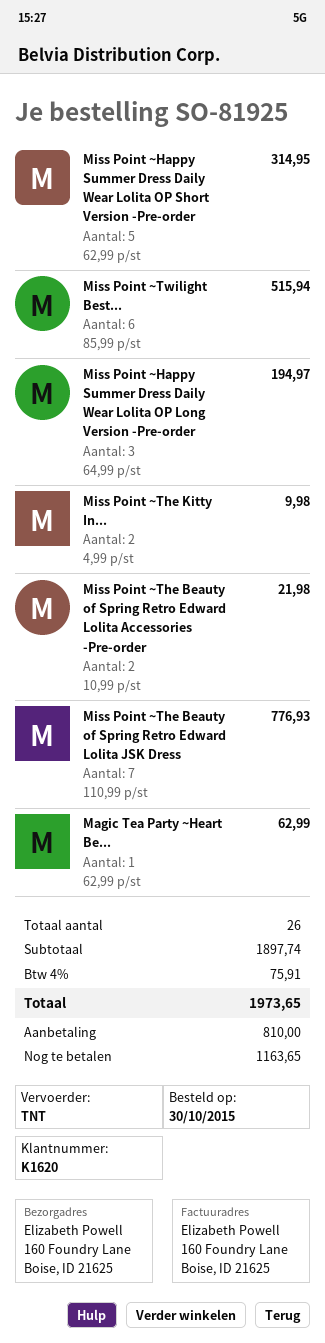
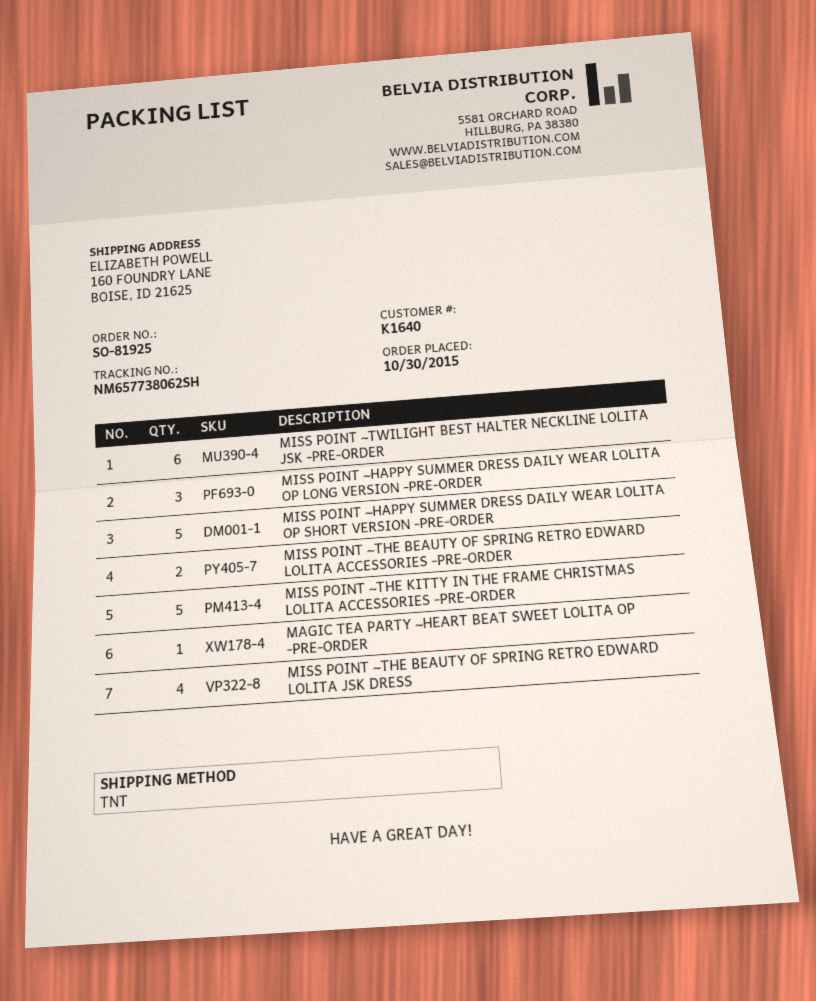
customer number: K1620 -> K1640
Miss Point ~The Kitty In...: 2 -> 5
Miss Point ~The Beauty of Spring Retro Edward Lolita JSK Dress: 7 -> 4

